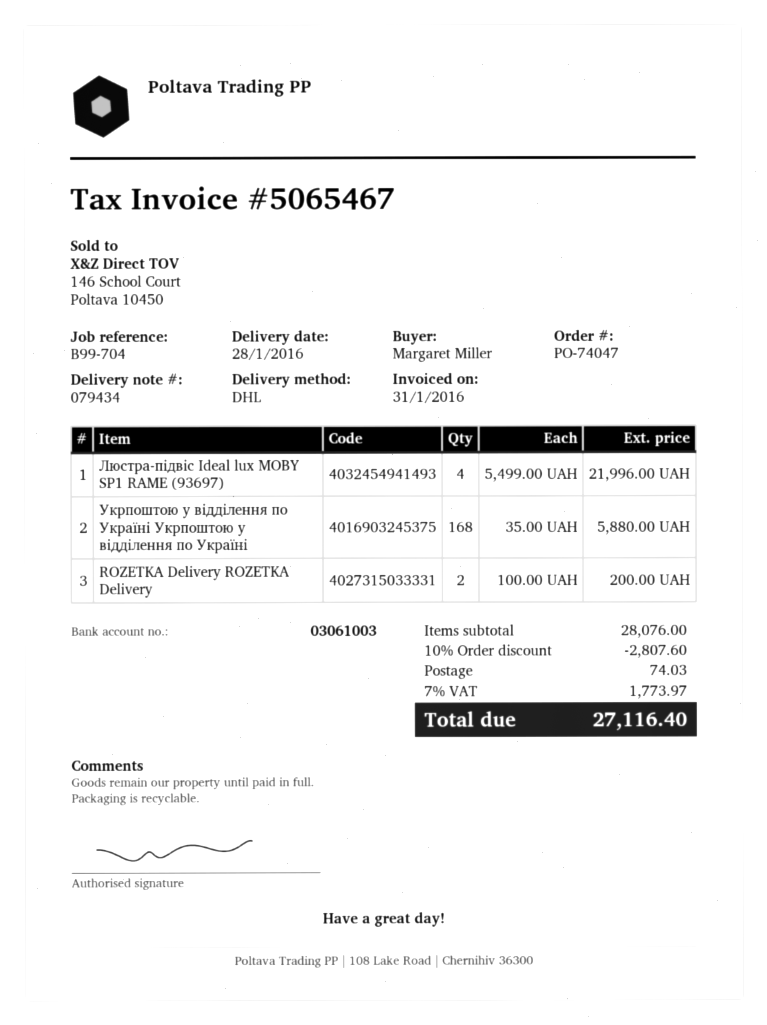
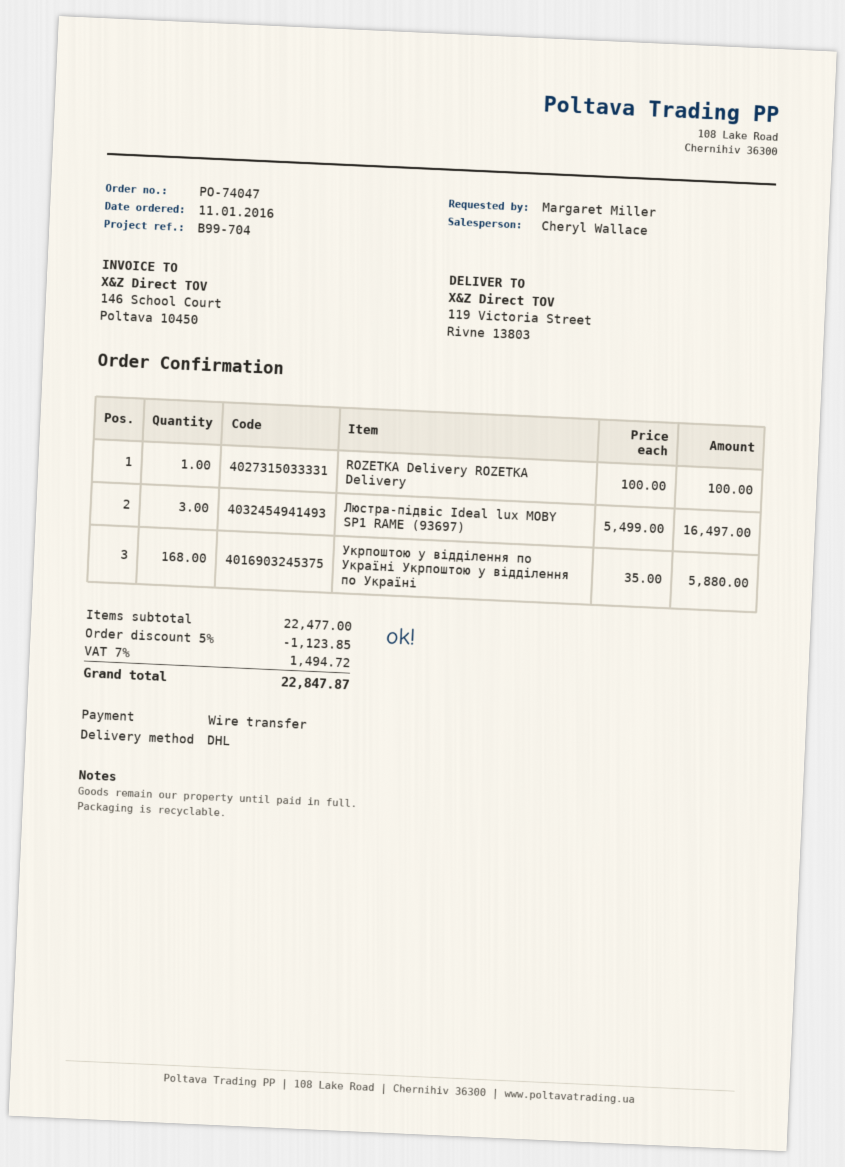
Люстра-підвіс Ideal lux MOBY SP1 RAME (93697): 4 x 5499.00 = 21996.00 -> 3 x 5499.00 = 16497.00
ROZETKA Delivery ROZETKA Delivery: 2 x 100.00 = 200.00 -> 1 x 100.00 = 100.00
subtotal: 28076.00 -> 22477.00
discount: 10% = 2807.60 -> 5% = 1123.85
shipping: 74.03 -> none
tax: 7% = 1773.97 -> 7% = 1494.72
total: 27116.40 -> 22847.87

